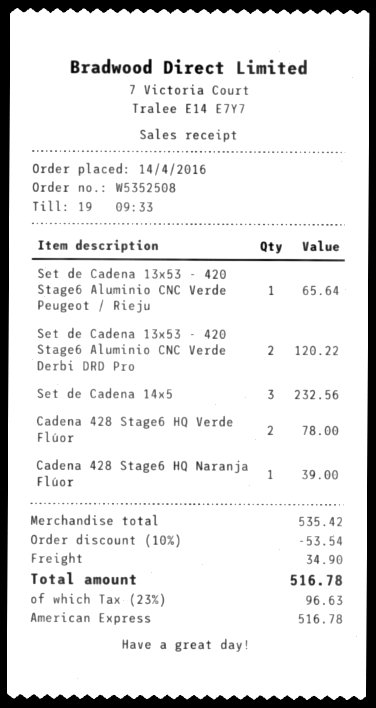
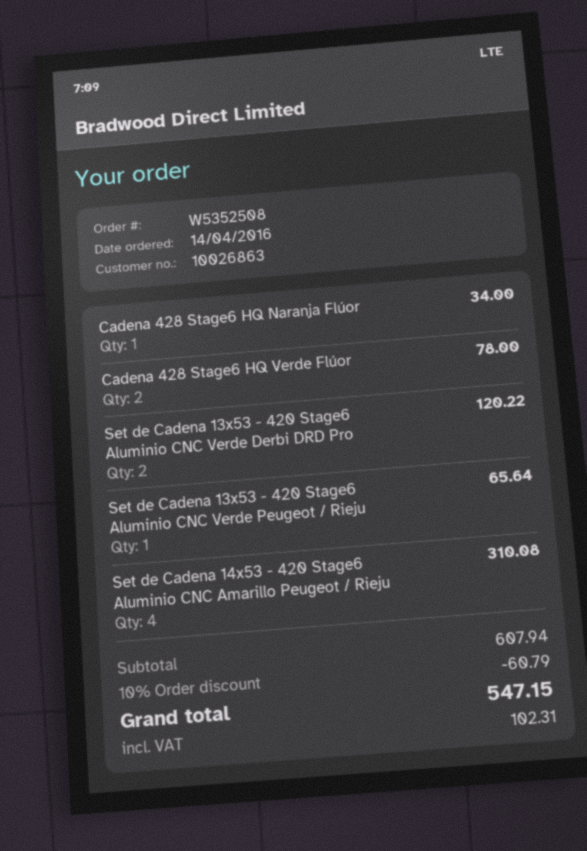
Set de Cadena 14x5: 3 for 232.56 -> 4 for 310.08
Cadena 428 Stage6 HQ Naranja Flúor: 1 for 39.00 -> 1 for 34.00
subtotal: 535.42 -> 607.94
discount: 10% = 53.54 -> 10% = 60.79
shipping: 34.90 -> none
tax: 96.63 -> 102.31
total: 516.78 -> 547.15

